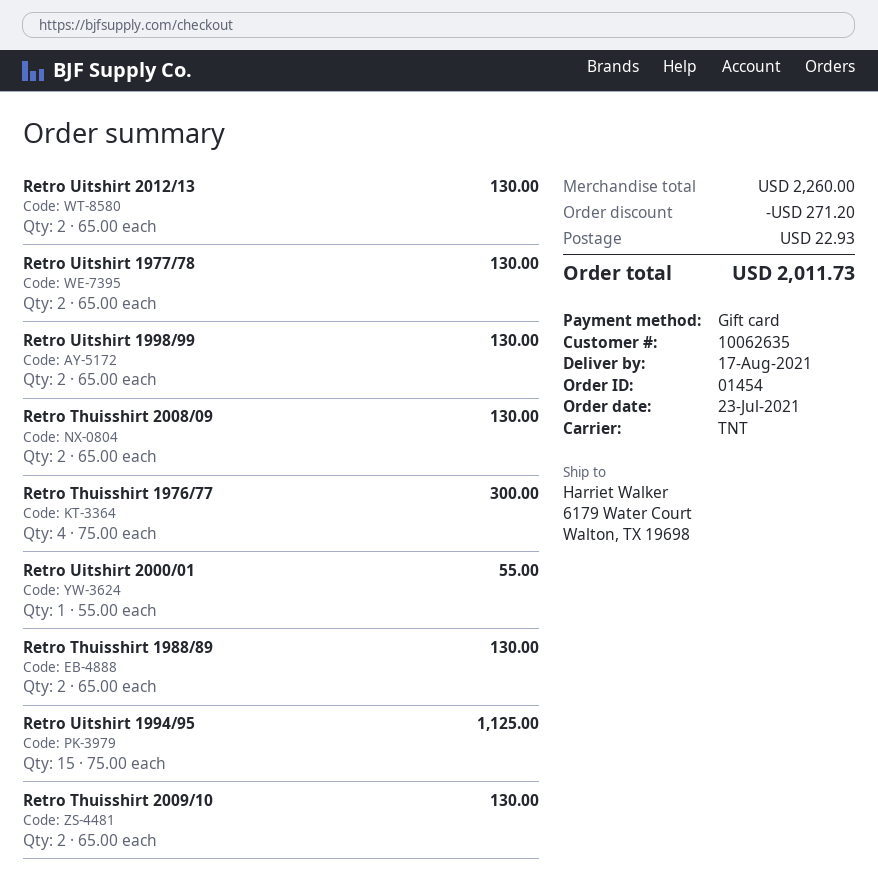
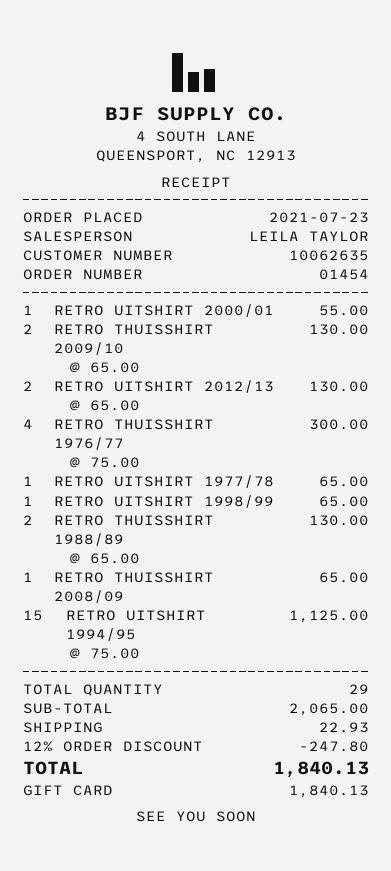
Retro Uitshirt 1977/78: 2 x 65.00 = 130.00 -> 1 x 65.00 = 65.00
Retro Uitshirt 1998/99: 2 x 65.00 = 130.00 -> 1 x 65.00 = 65.00
Retro Thuisshirt 2008/09: 2 x 65.00 = 130.00 -> 1 x 65.00 = 65.00
subtotal: 2260.00 -> 2065.00
discount: 271.20 -> 247.80
total: 2011.73 -> 1840.13

